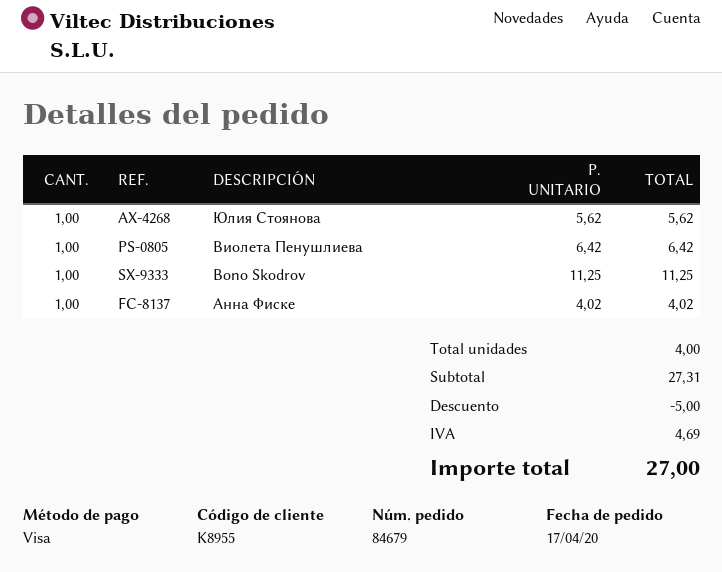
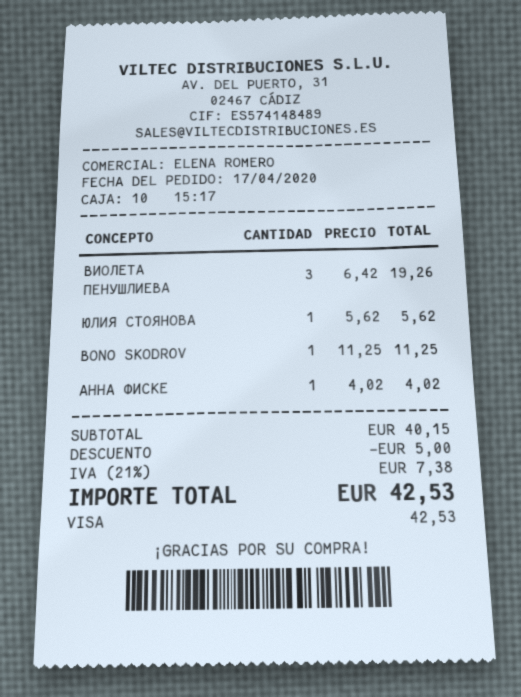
Виолета Пенушлиева: 1 x 6.42 = 6.42 -> 3 x 6.42 = 19.26
subtotal: 27.31 -> 40.15
tax: 4.69 -> 7.38
total: 27.00 -> 42.53

